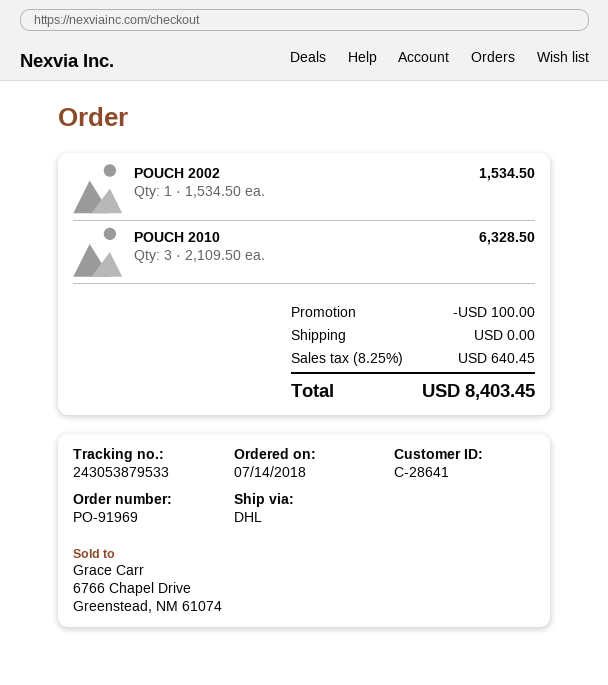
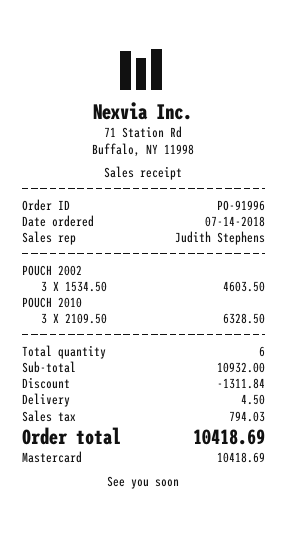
order number: PO-91969 -> PO-91996
POUCH 2002: 1 x 1534.50 = 1534.50 -> 3 x 1534.50 = 4603.50
discount: 100.00 -> 1311.84
shipping: 0.00 -> 4.50
tax: 640.45 -> 794.03
total: 8403.45 -> 10418.69

